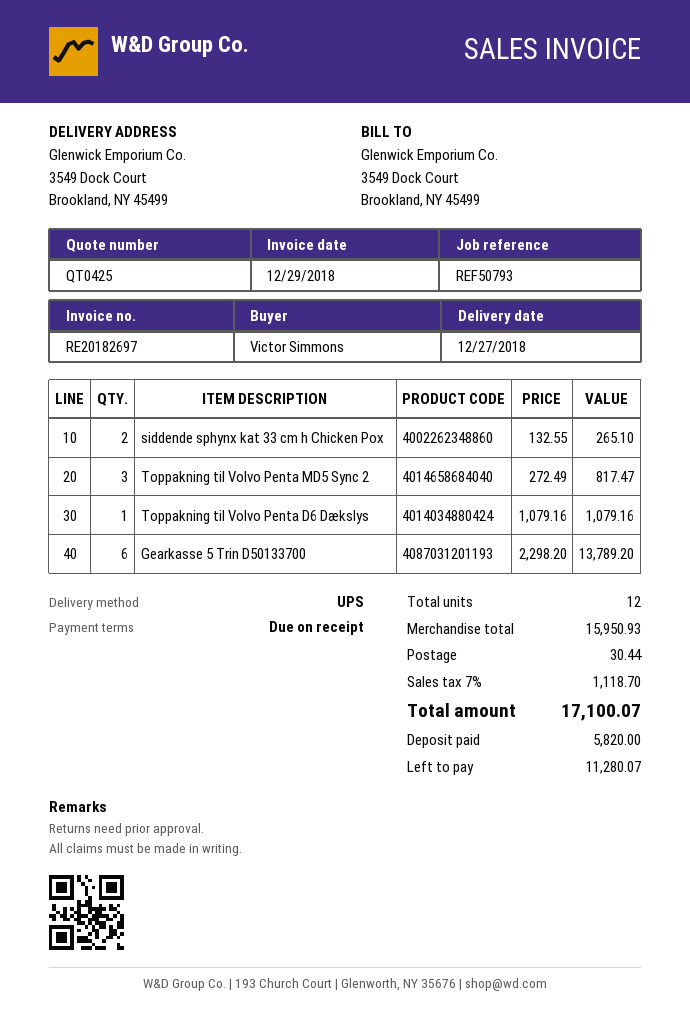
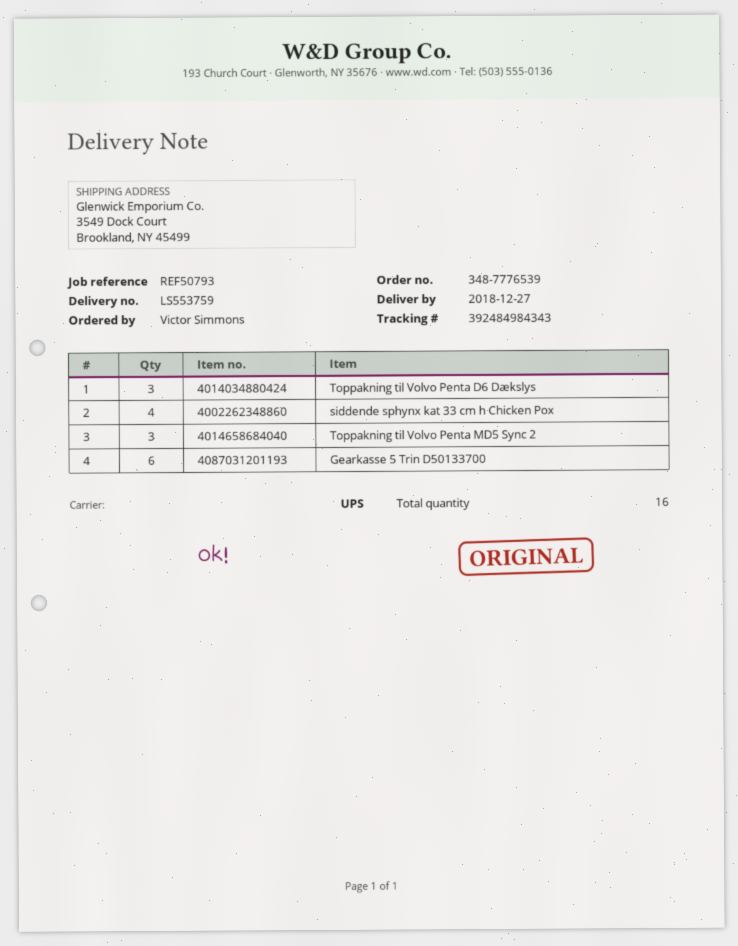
siddende sphynx kat 33 cm h Chicken Pox: 2 -> 4
Toppakning til Volvo Penta D6 Dækslys: 1 -> 3
total quantity: 12 -> 16

